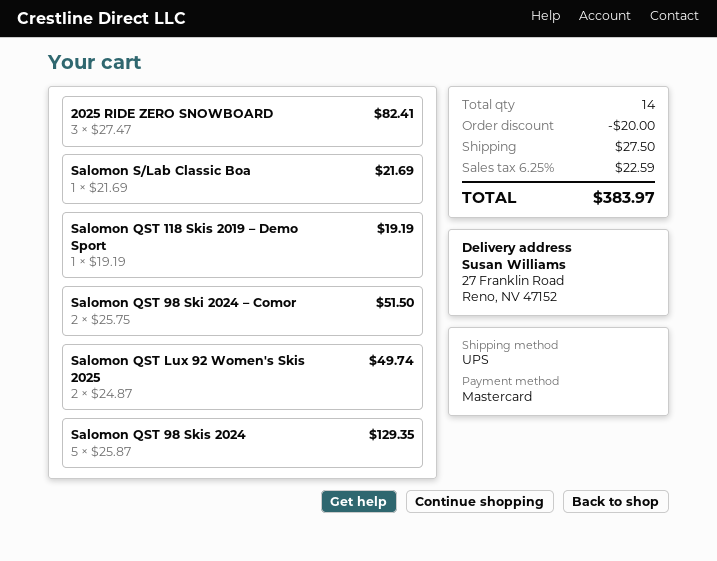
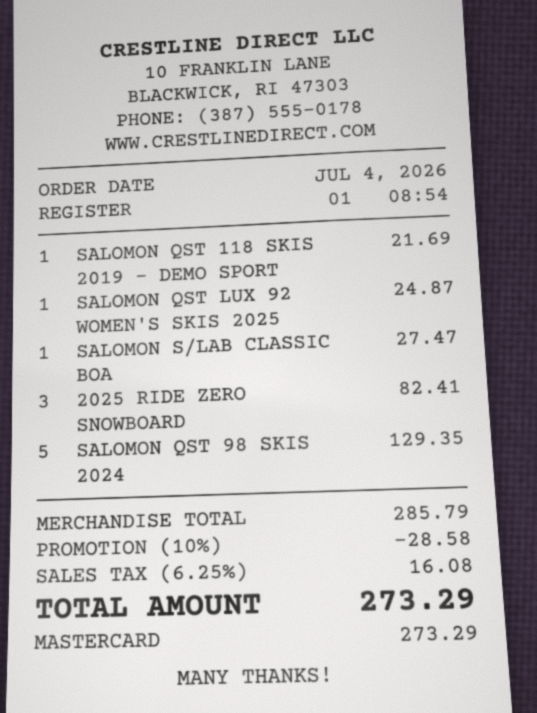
Salomon S/Lab Classic Boa: 1 for 21.69 -> 1 for 27.47
Salomon QST 118 Skis 2019 – Demo Sport: 1 for 19.19 -> 1 for 21.69
Salomon QST 98 Ski 2024 – Comor: 2 for 51.50 -> none
Salomon QST Lux 92 Women's Skis 2025: 2 for 49.74 -> 1 for 24.87
discount: 20.00 -> 28.58
shipping: 27.50 -> none
tax: 6.25% = 22.59 -> 6.25% = 16.08
total: 383.97 -> 273.29

